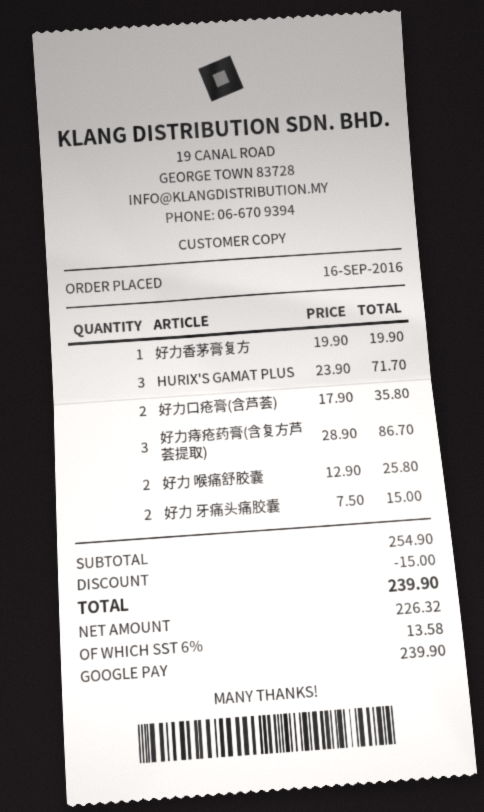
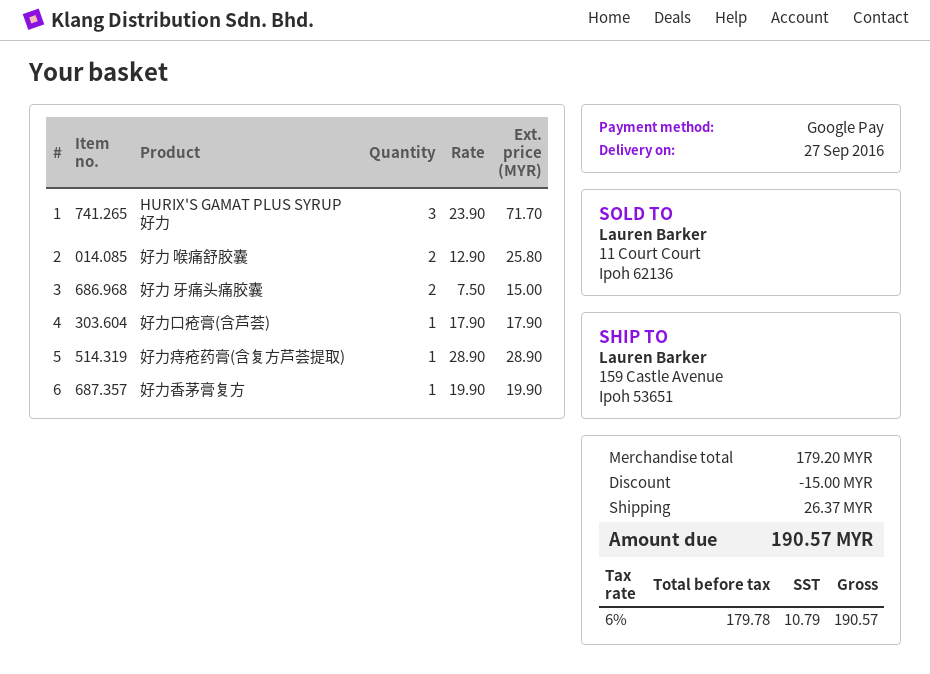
好力口疮膏(含芦荟): 2 x 17.90 = 35.80 -> 1 x 17.90 = 17.90
好力痔疮药膏(含复方芦荟提取): 3 x 28.90 = 86.70 -> 1 x 28.90 = 28.90
subtotal: 254.90 -> 179.20
shipping: none -> 26.37
net: 226.32 -> 179.78
tax: 6% = 13.58 -> 6% = 10.79
total: 239.90 -> 190.57

